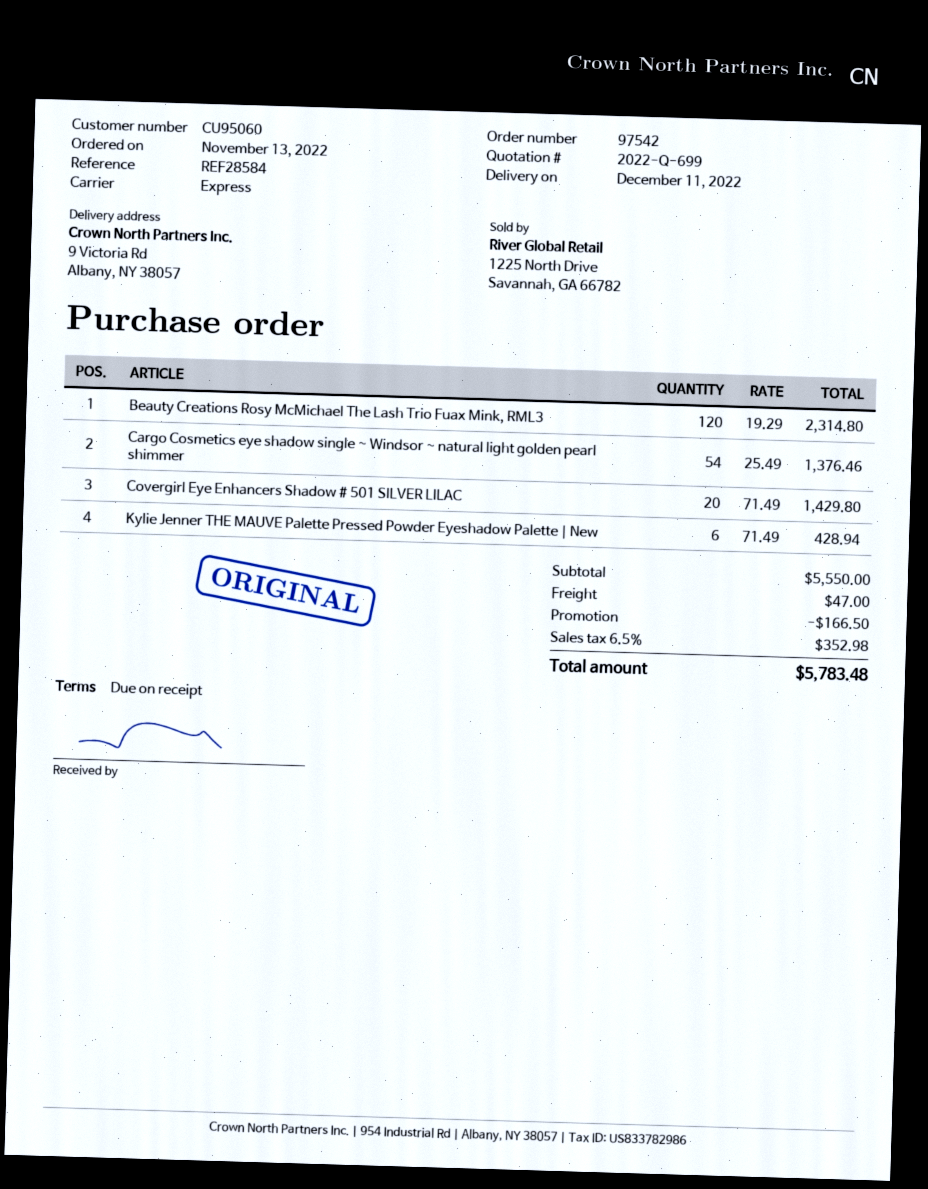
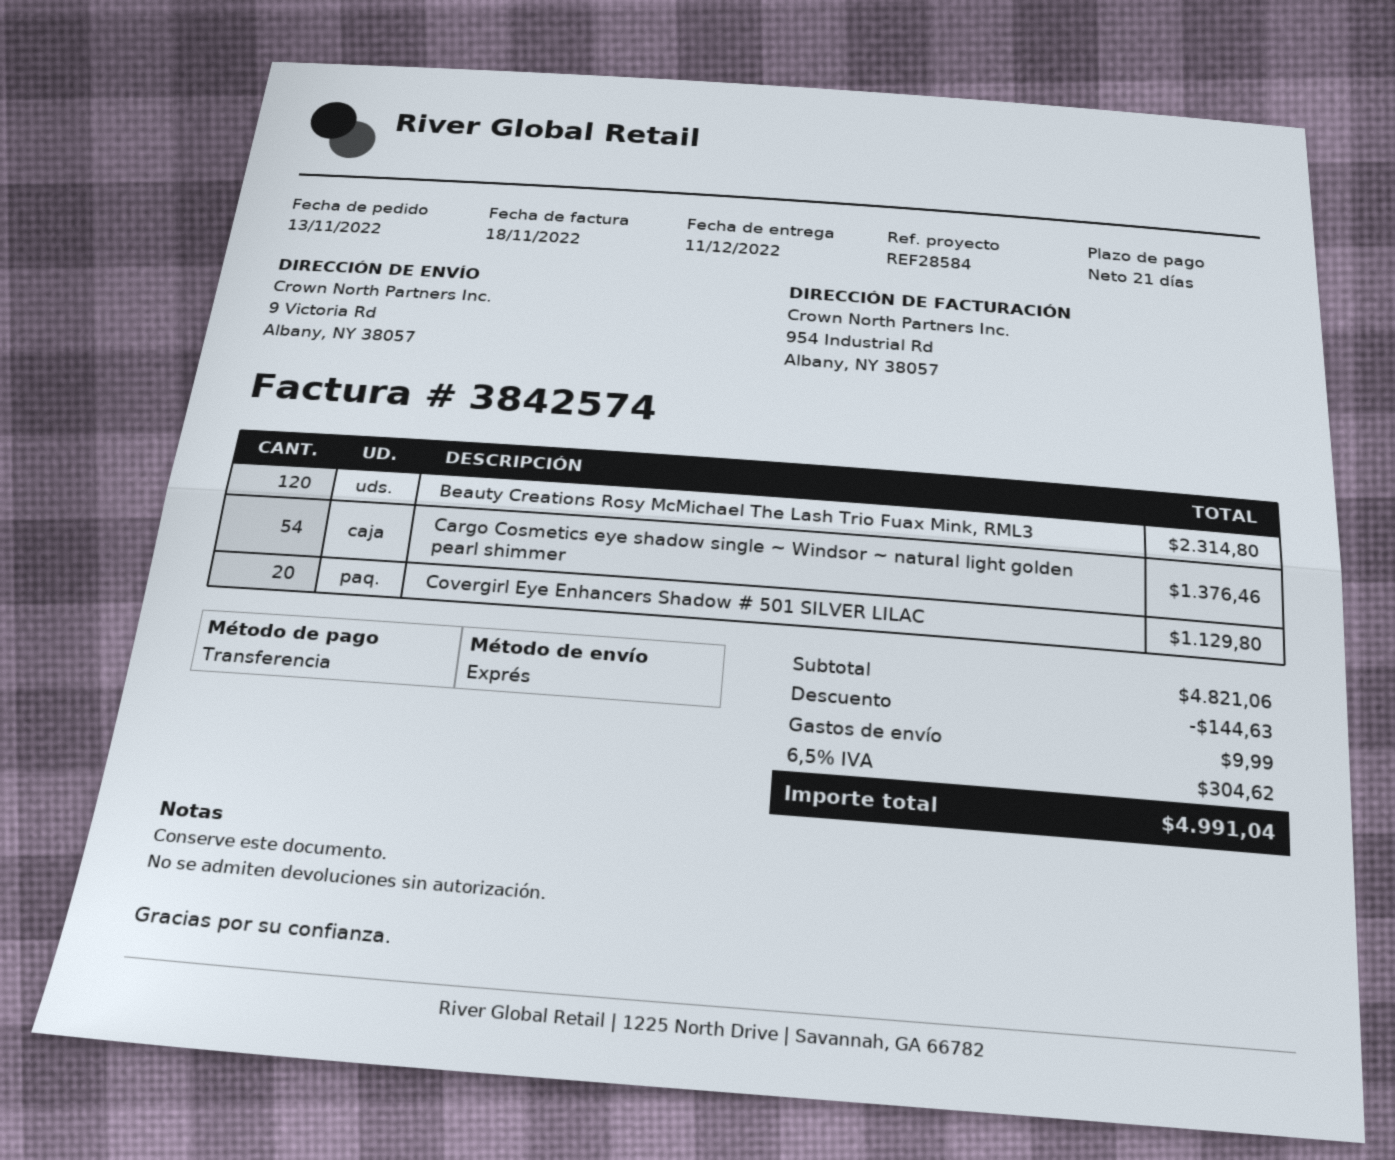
payment terms: on receipt -> 21 days
Covergirl Eye Enhancers Shadow # 501 SILVER LILAC: 20 for 1429.80 -> 20 for 1129.80
Kylie Jenner THE MAUVE Palette Pressed Powder Eyeshadow Palette | New: 6 for 428.94 -> none
subtotal: 5550.00 -> 4821.06
discount: 166.50 -> 144.63
shipping: 47.00 -> 9.99
tax: 6.5% = 352.98 -> 6.5% = 304.62
total: 5783.48 -> 4991.04

